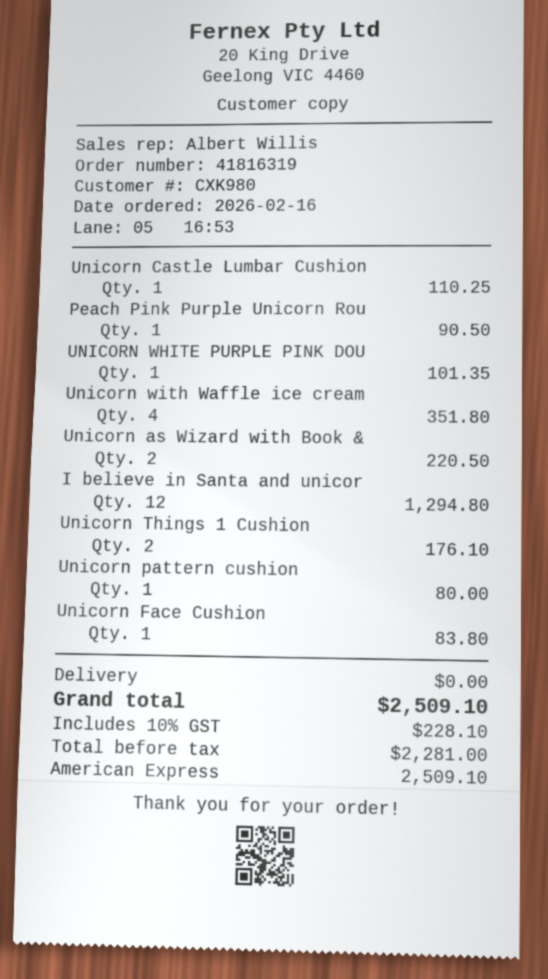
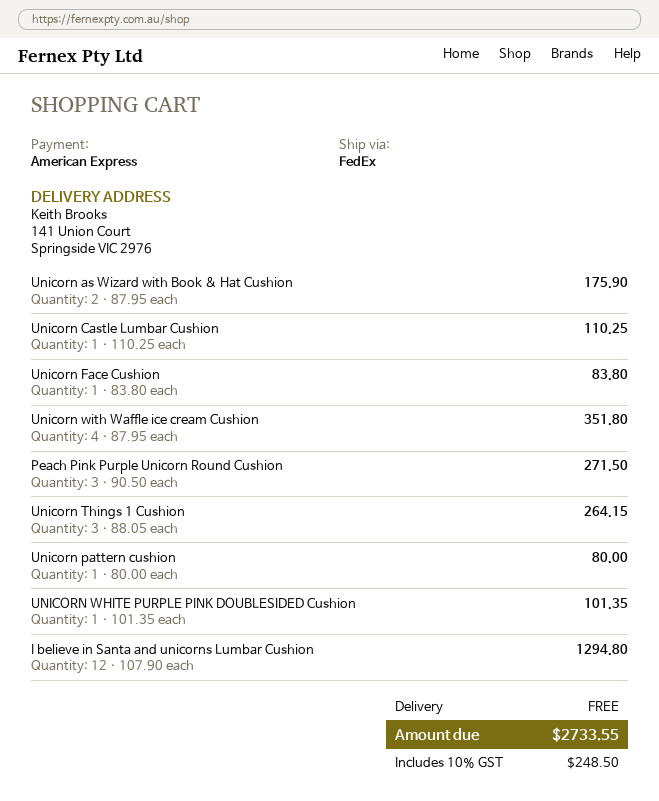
Peach Pink Purple Unicorn Rou: 1 for 90.50 -> 3 for 271.50
Unicorn as Wizard with Book &: 2 for 220.50 -> 2 for 175.90
Unicorn Things 1 Cushion: 2 for 176.10 -> 3 for 264.15
tax: 10% = 228.10 -> 10% = 248.50
total: 2509.10 -> 2733.55

